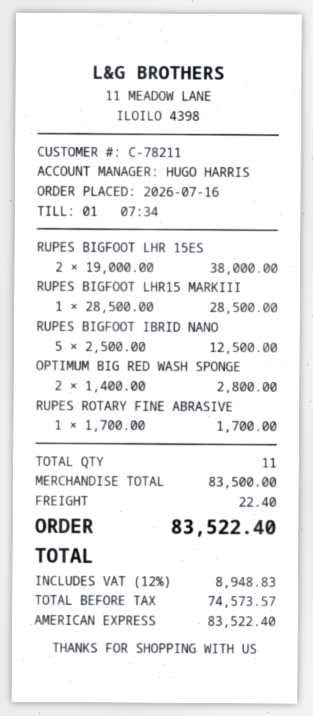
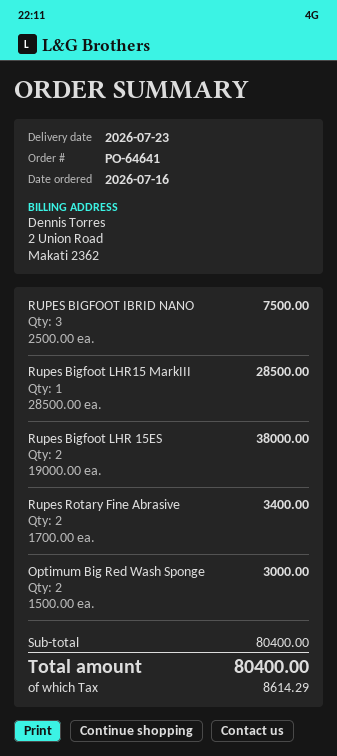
RUPES BIGFOOT IBRID NANO: 5 x 2500.00 = 12500.00 -> 3 x 2500.00 = 7500.00
OPTIMUM BIG RED WASH SPONGE: 2 x 1400.00 = 2800.00 -> 2 x 1500.00 = 3000.00
RUPES ROTARY FINE ABRASIVE: 1 x 1700.00 = 1700.00 -> 2 x 1700.00 = 3400.00
subtotal: 83500.00 -> 80400.00
shipping: 22.40 -> none
tax: 8948.83 -> 8614.29
total: 83522.40 -> 80400.00

